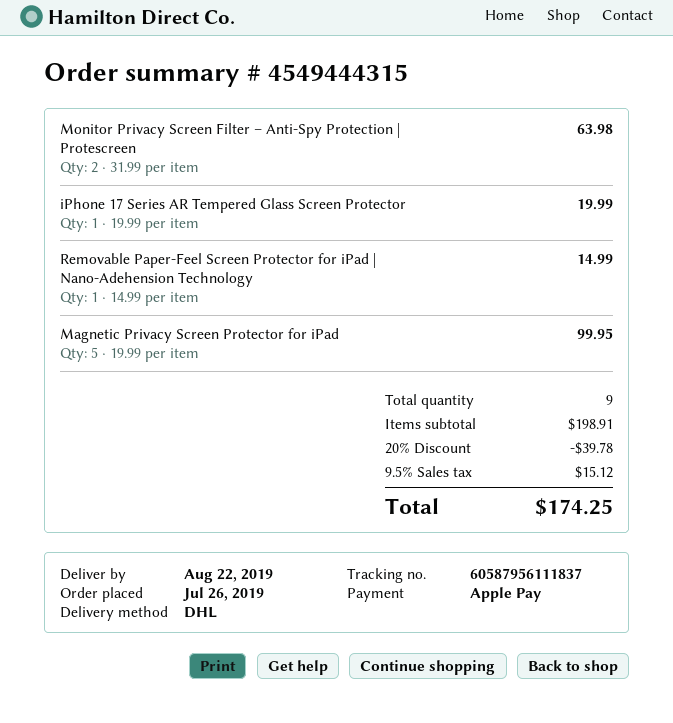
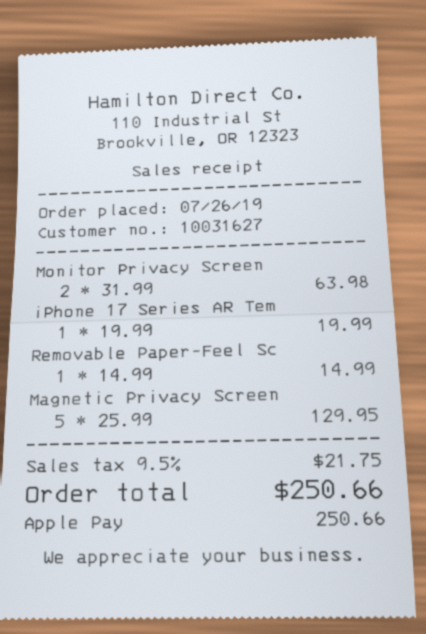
Magnetic Privacy Screen Protector for iPad: 5 x 19.99 = 99.95 -> 5 x 25.99 = 129.95
discount: 20% = 39.78 -> none
tax: 9.5% = 15.12 -> 9.5% = 21.75
total: 174.25 -> 250.66

